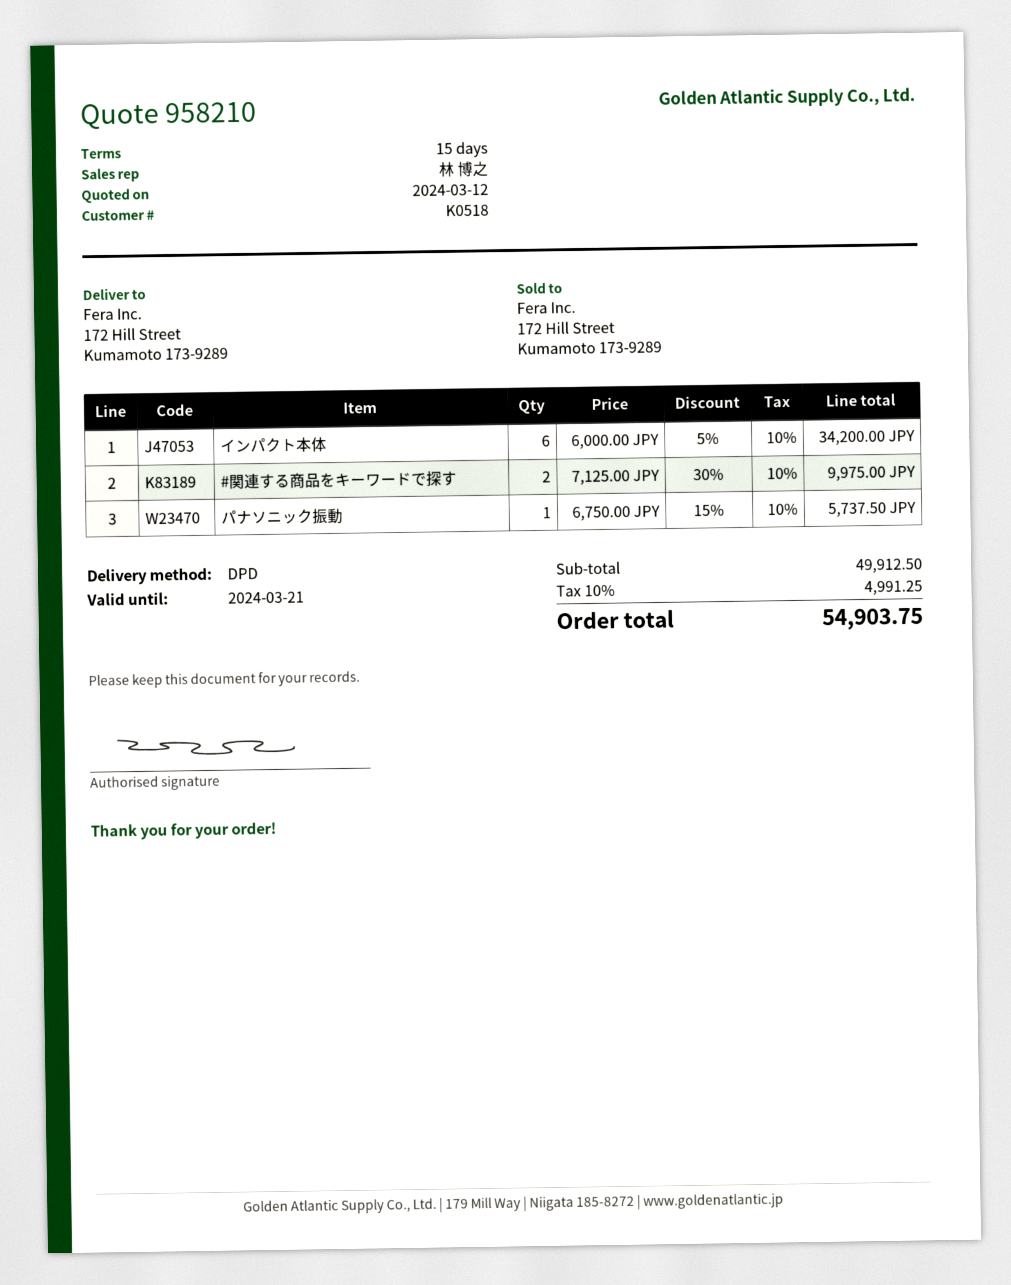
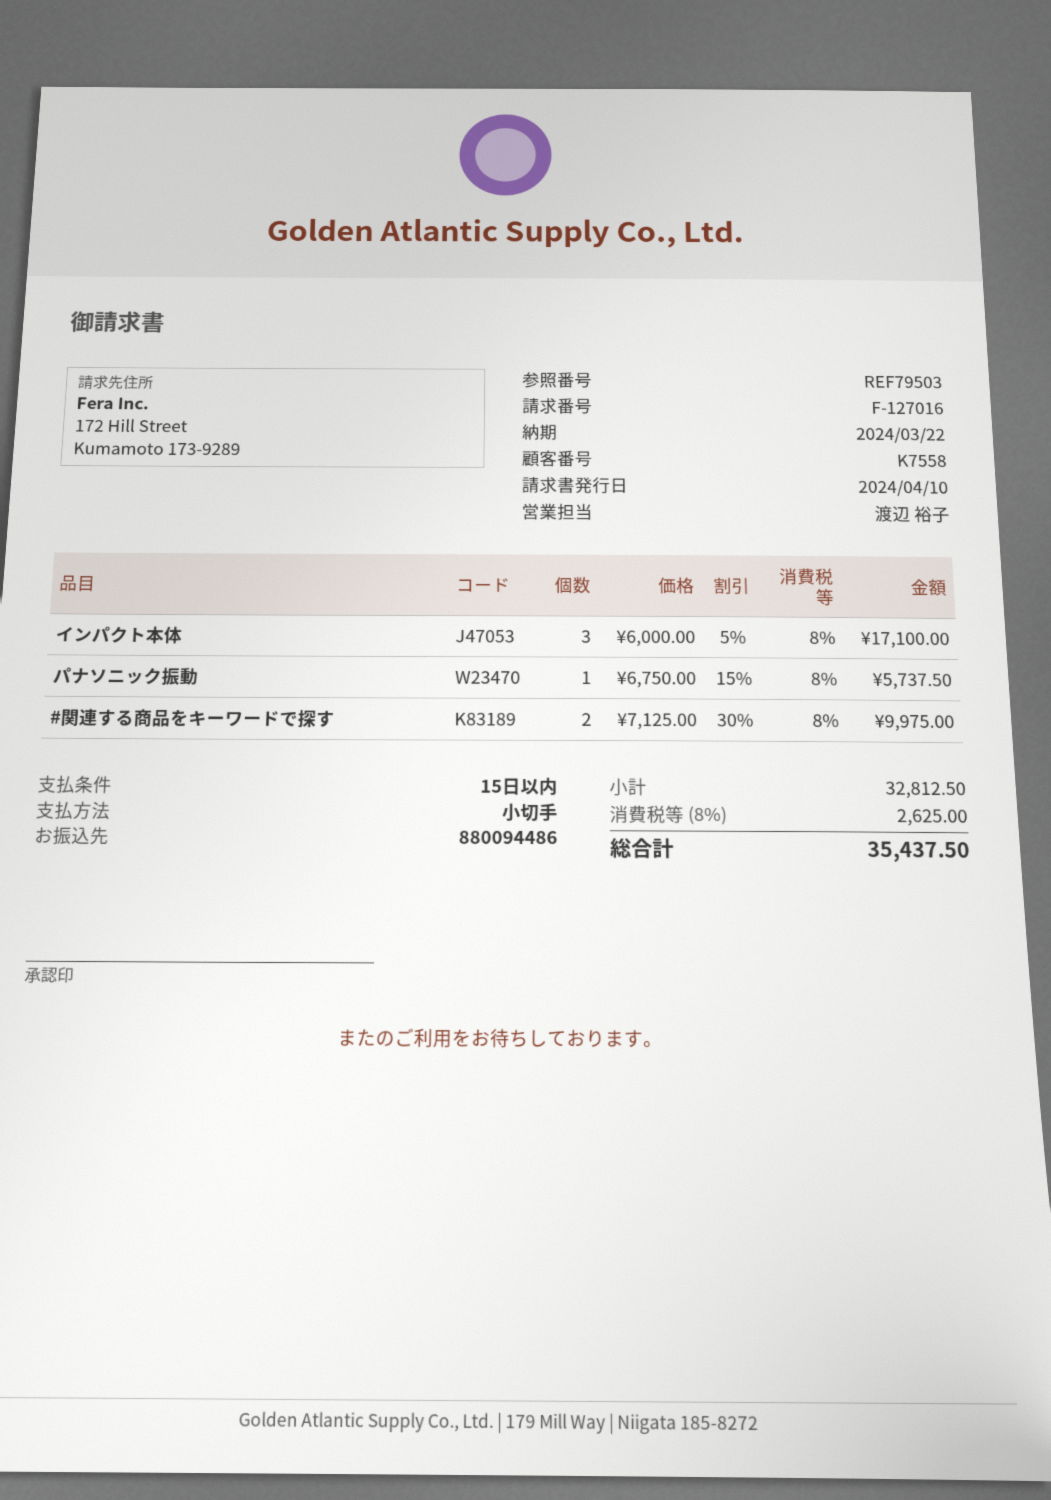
customer number: K0518 -> K7558
sales rep: 林 博之 -> 渡辺 裕子
インパクト本体: 6 x 6000.00 - 5% = 34200.00 -> 3 x 6000.00 - 5% = 17100.00
subtotal: 49912.50 -> 32812.50
tax: 10% = 4991.25 -> 8% = 2625.00
total: 54903.75 -> 35437.50

